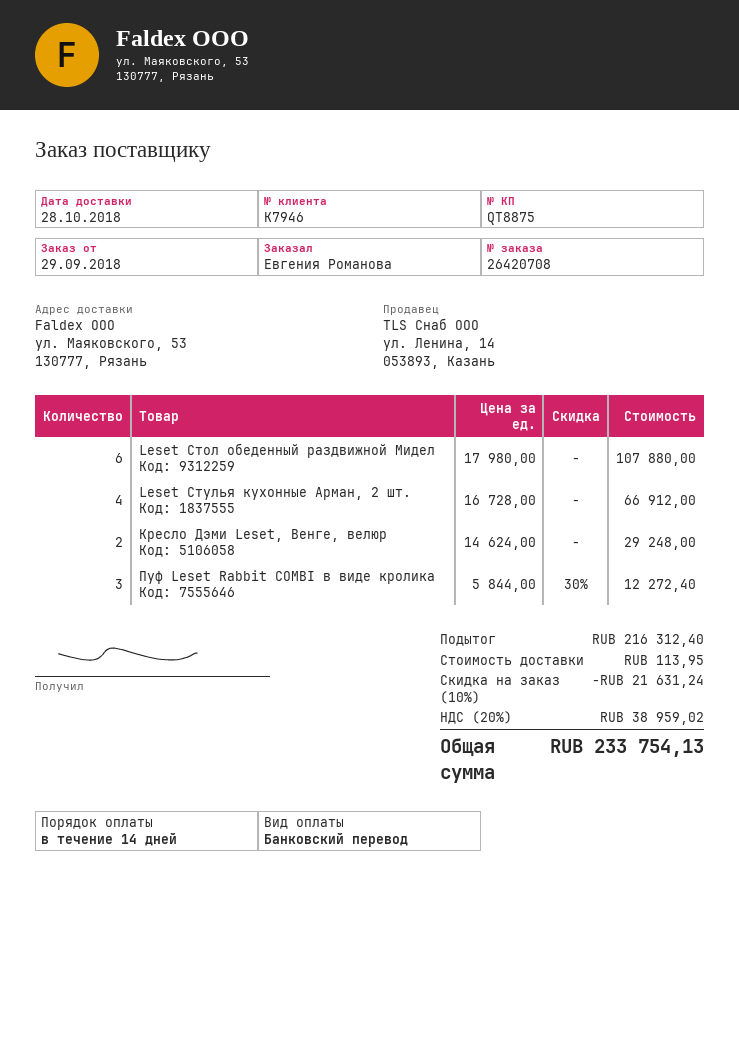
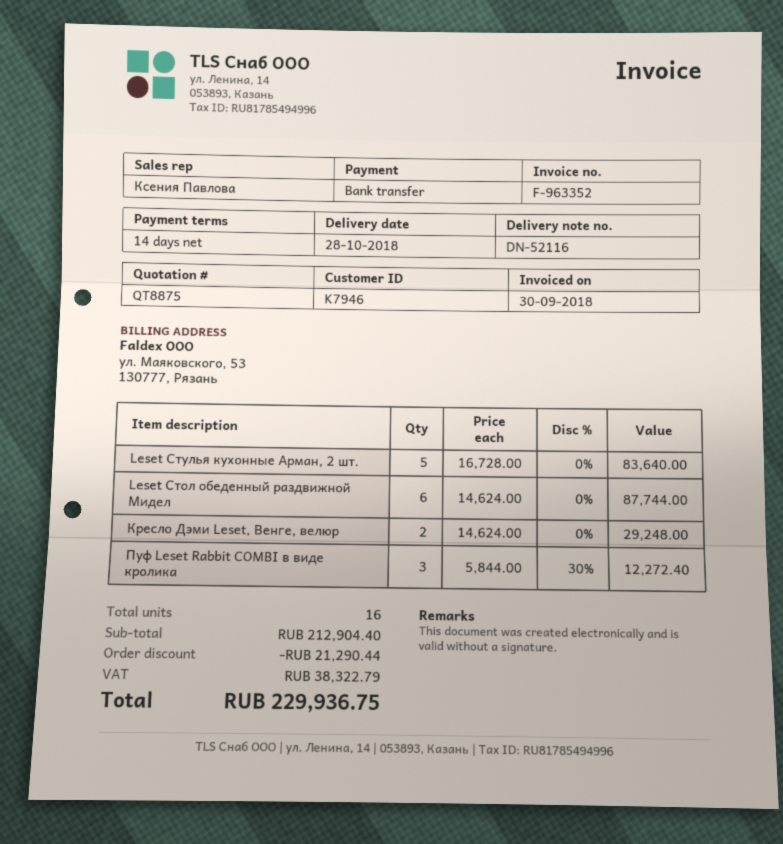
Leset Стол обеденный раздвижной Мидел: 6 x 17980.00 = 107880.00 -> 6 x 14624.00 = 87744.00
Leset Стулья кухонные Арман, 2 шт.: 4 x 16728.00 = 66912.00 -> 5 x 16728.00 = 83640.00
subtotal: 216312.40 -> 212904.40
discount: 21631.24 -> 21290.44
shipping: 113.95 -> none
tax: 38959.02 -> 38322.79
total: 233754.13 -> 229936.75

